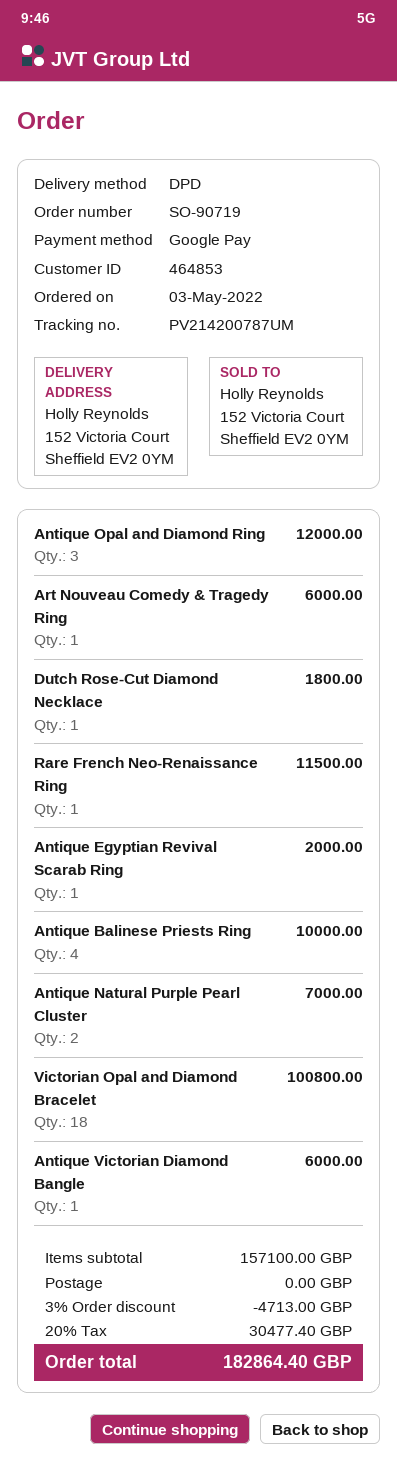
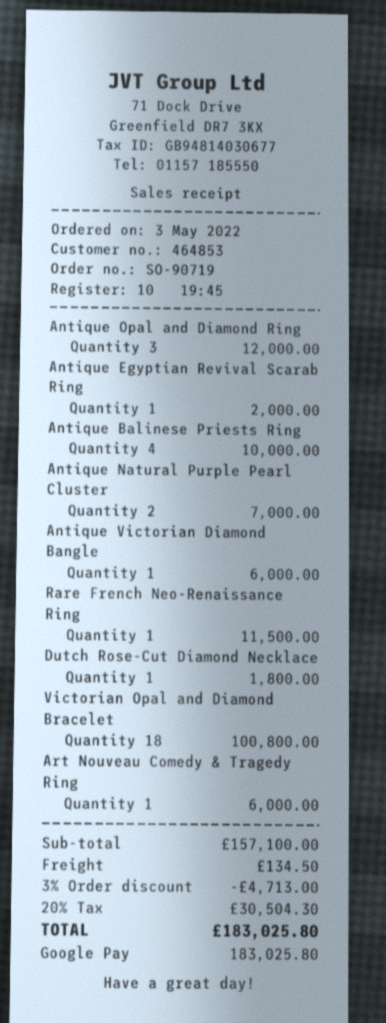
shipping: 0.00 -> 134.50
tax: 20% = 30477.40 -> 20% = 30504.30
total: 182864.40 -> 183025.80

